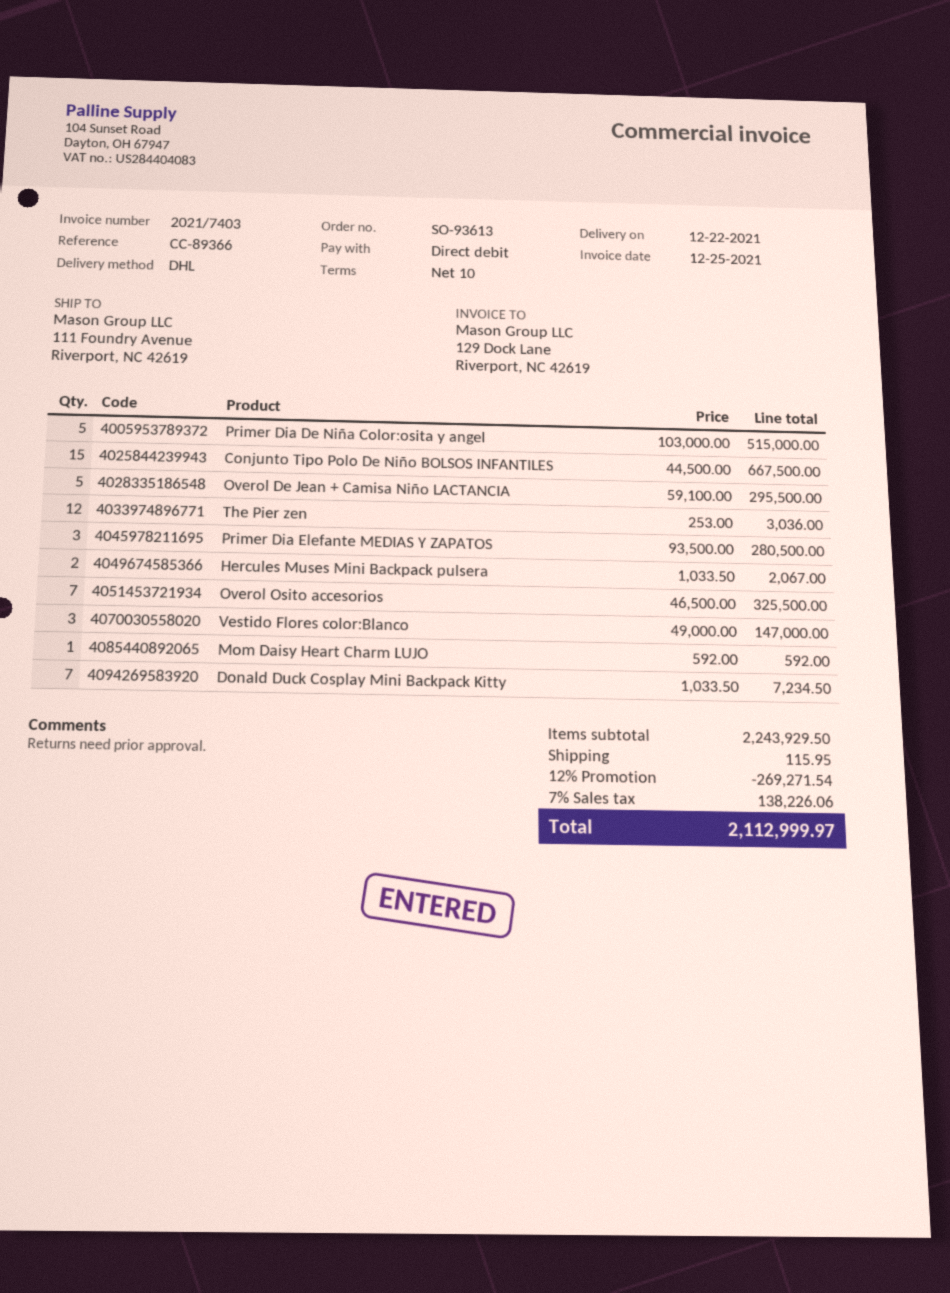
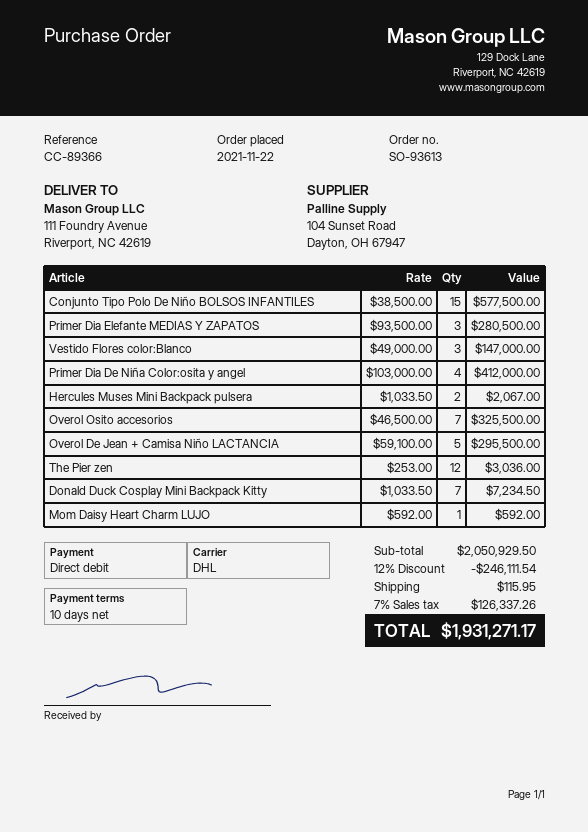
Primer Dia De Niña Color:osita y angel: 5 x 103000.00 = 515000.00 -> 4 x 103000.00 = 412000.00
Conjunto Tipo Polo De Niño BOLSOS INFANTILES: 15 x 44500.00 = 667500.00 -> 15 x 38500.00 = 577500.00
subtotal: 2243929.50 -> 2050929.50
discount: 12% = 269271.54 -> 12% = 246111.54
tax: 7% = 138226.06 -> 7% = 126337.26
total: 2112999.97 -> 1931271.17

